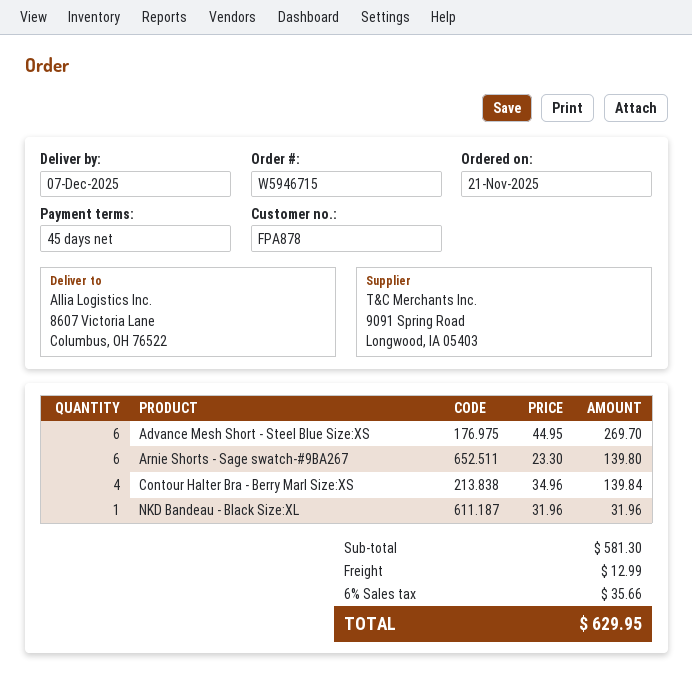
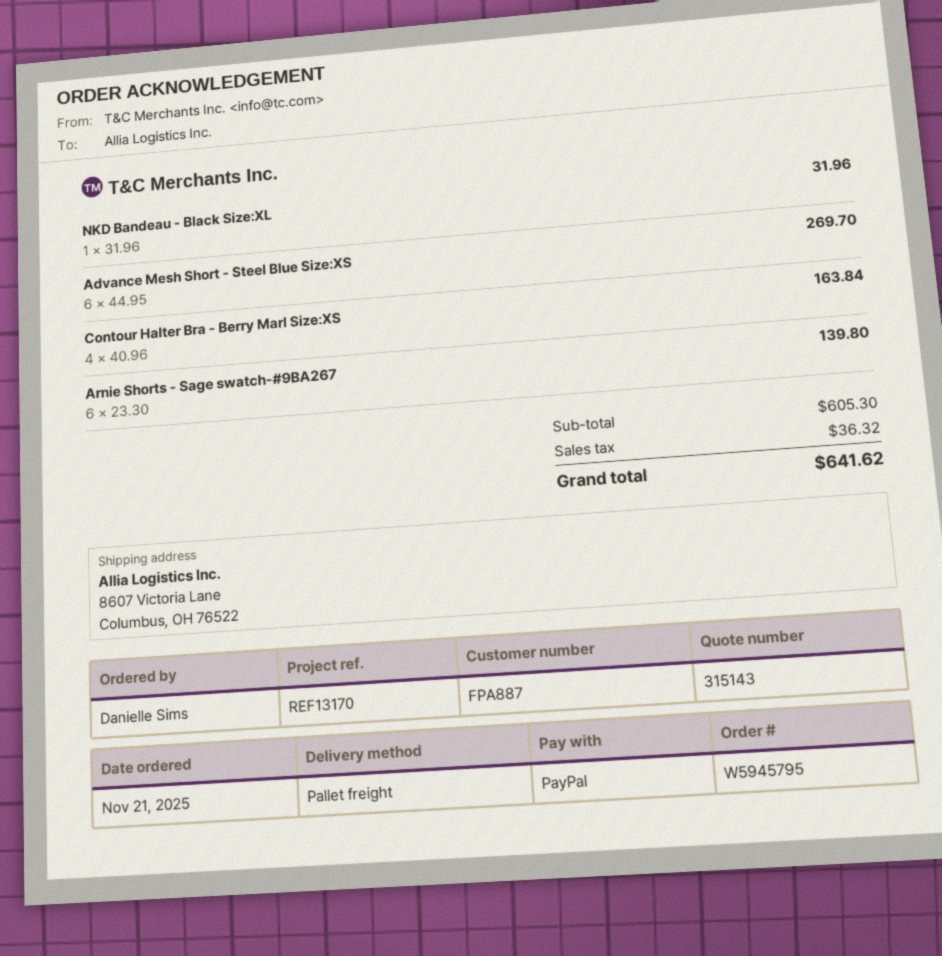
order number: W5946715 -> W5945795
customer number: FPA878 -> FPA887
Contour Halter Bra - Berry Marl Size:XS: 4 x 34.96 = 139.84 -> 4 x 40.96 = 163.84
subtotal: 581.30 -> 605.30
shipping: 12.99 -> none
tax: 35.66 -> 36.32
total: 629.95 -> 641.62

